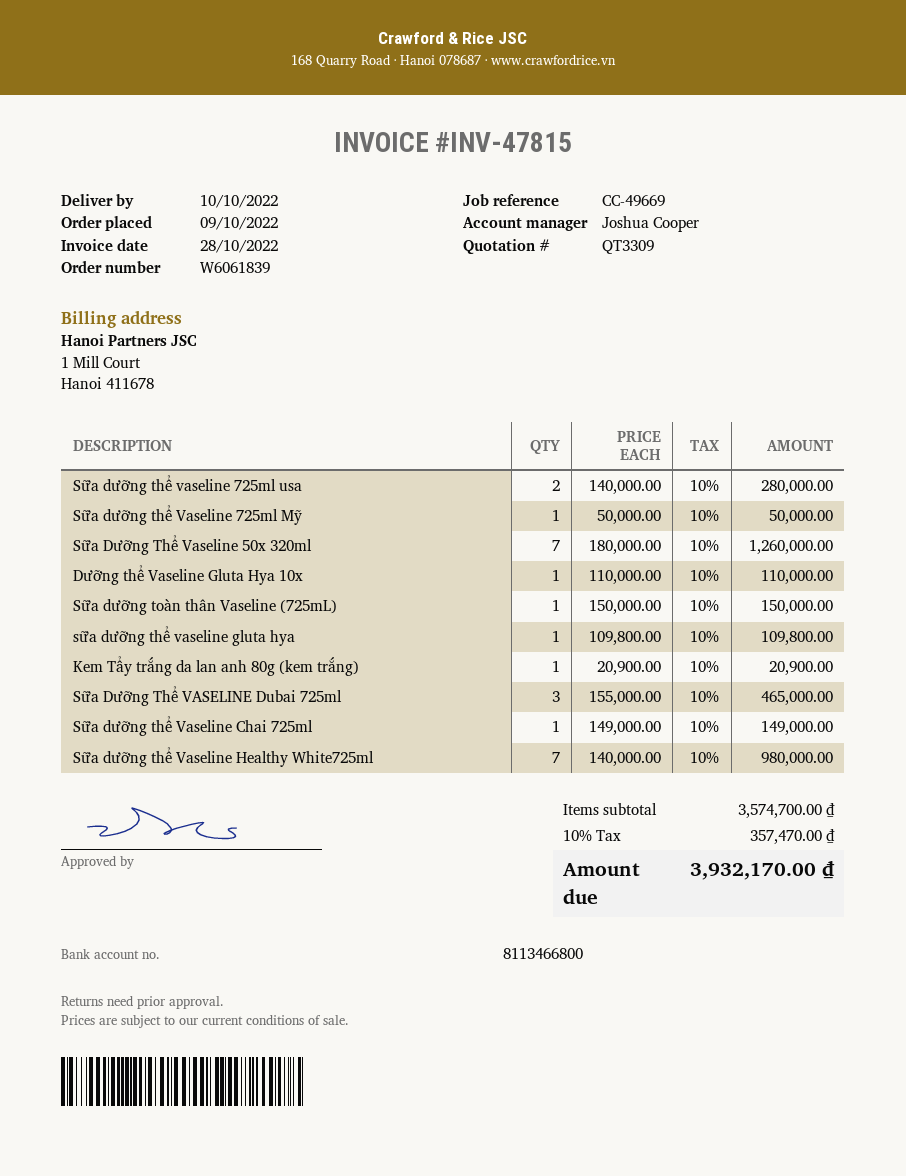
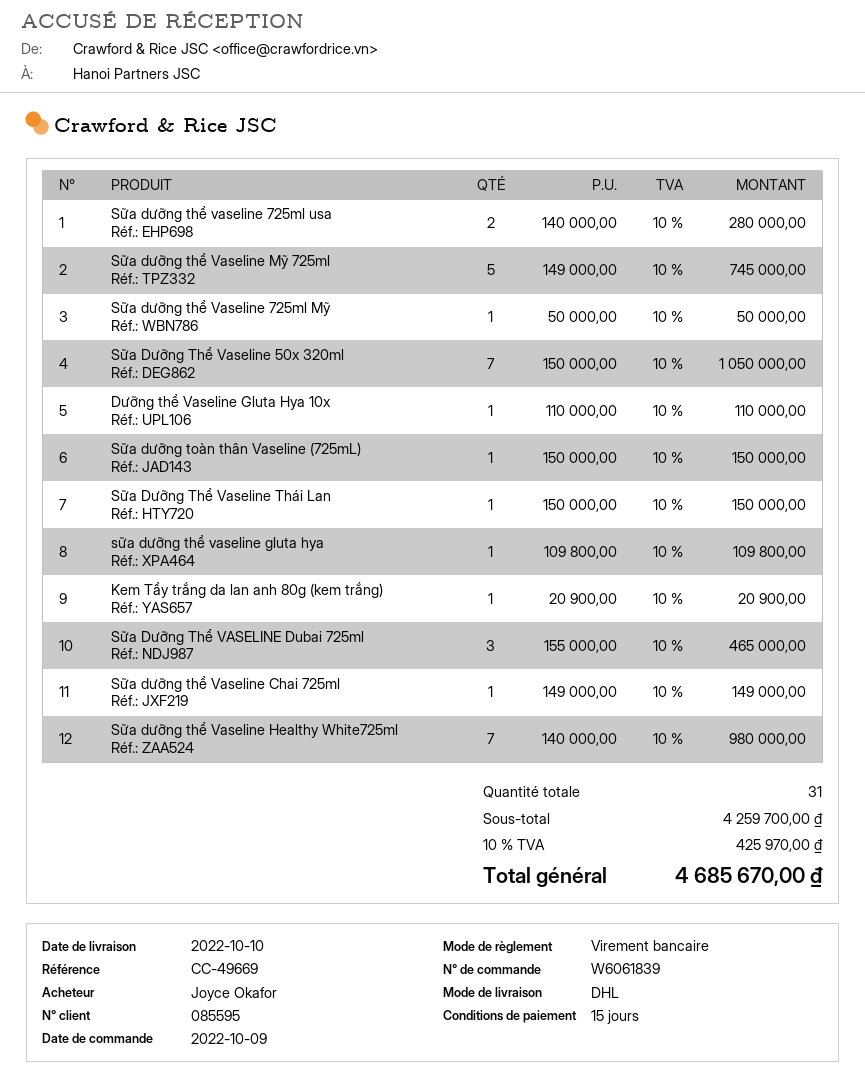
Sữa Dưỡng Thể Vaseline 50x 320ml: 7 x 180000.00 = 1260000.00 -> 7 x 150000.00 = 1050000.00
Sữa dưỡng thể Vaseline Mỹ 725ml: none -> 5 x 149000.00 = 745000.00
Sữa Dưỡng Thể Vaseline Thái Lan: none -> 1 x 150000.00 = 150000.00
subtotal: 3574700.00 -> 4259700.00
tax: 10% = 357470.00 -> 10% = 425970.00
total: 3932170.00 -> 4685670.00

